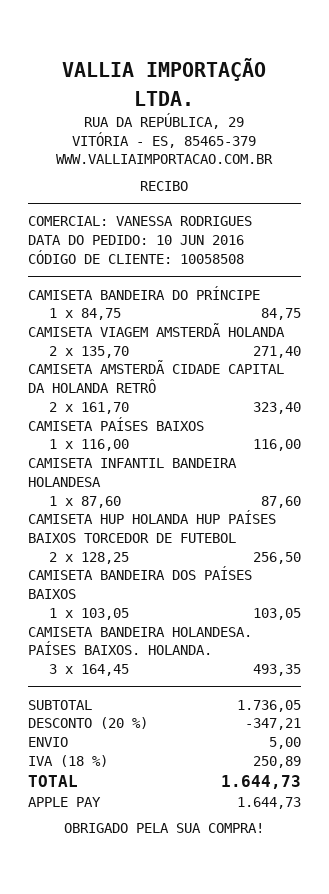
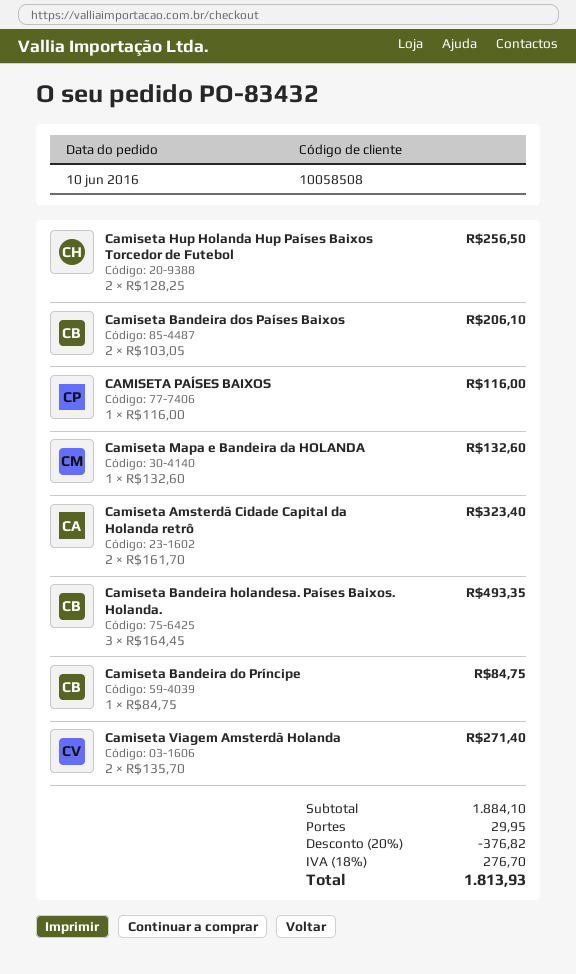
CAMISETA INFANTIL BANDEIRA HOLANDESA: 1 x 87.60 = 87.60 -> none
CAMISETA BANDEIRA DOS PAÍSES BAIXOS: 1 x 103.05 = 103.05 -> 2 x 103.05 = 206.10
Camiseta Mapa e Bandeira da HOLANDA: none -> 1 x 132.60 = 132.60
subtotal: 1736.05 -> 1884.10
discount: 20% = 347.21 -> 20% = 376.82
shipping: 5.00 -> 29.95
tax: 18% = 250.89 -> 18% = 276.70
total: 1644.73 -> 1813.93

